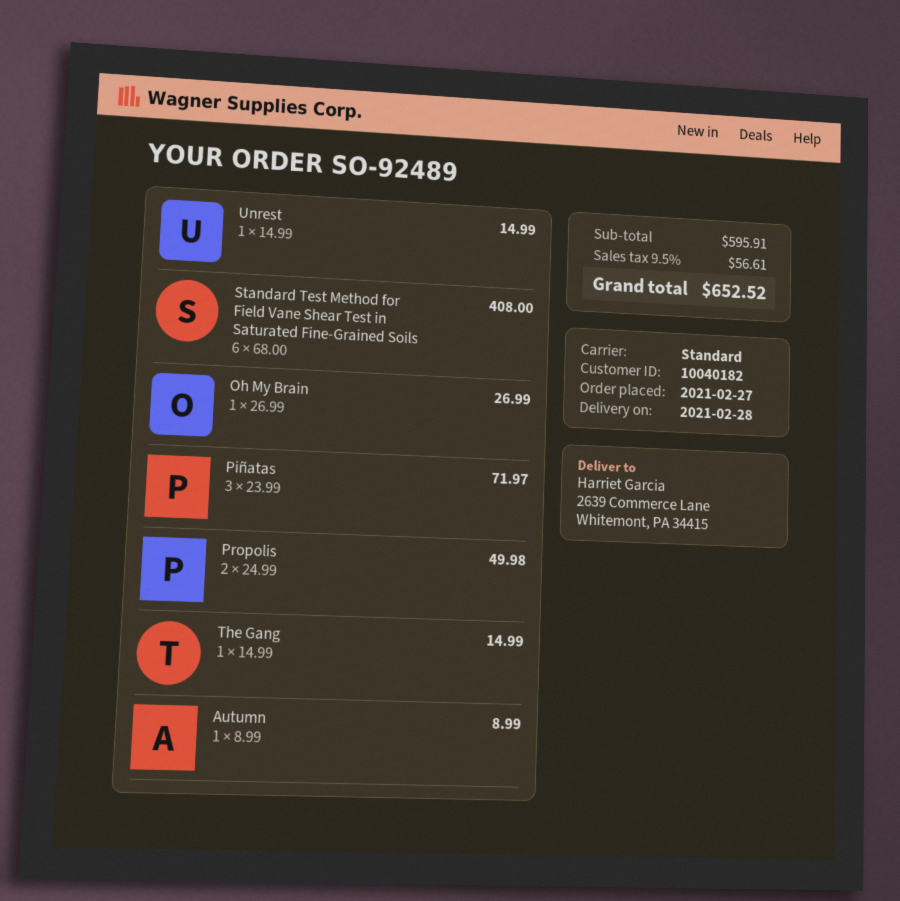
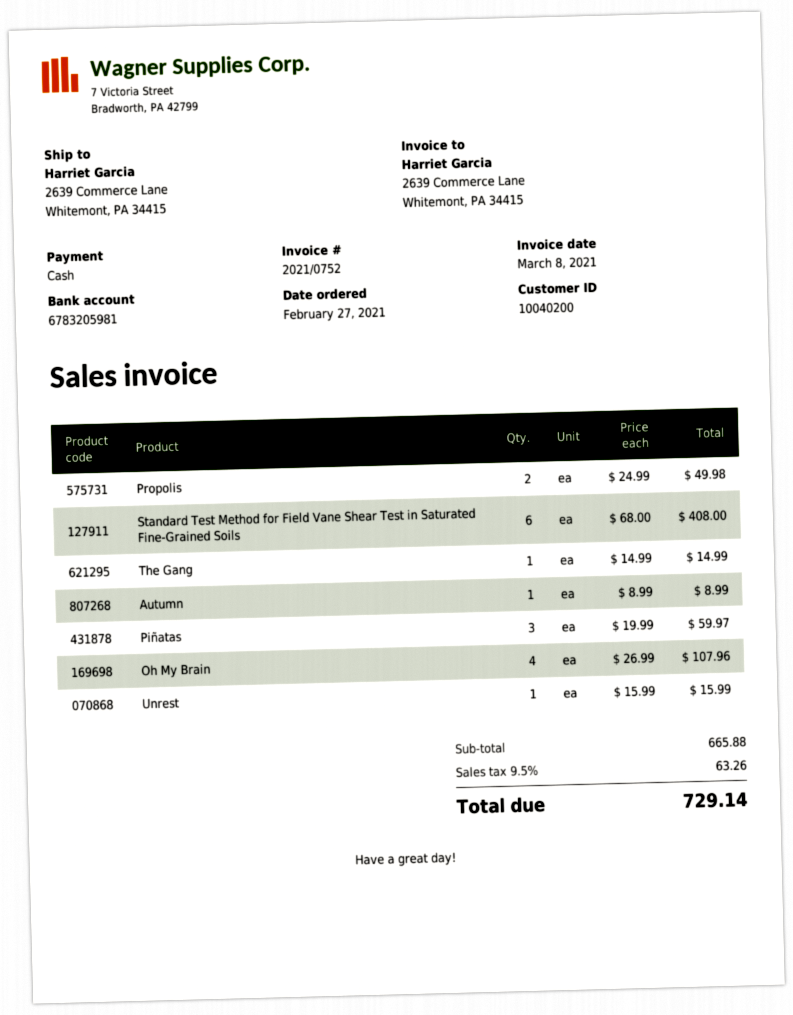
customer number: 10040182 -> 10040200
Unrest: 1 x 14.99 = 14.99 -> 1 x 15.99 = 15.99
Oh My Brain: 1 x 26.99 = 26.99 -> 4 x 26.99 = 107.96
Piñatas: 3 x 23.99 = 71.97 -> 3 x 19.99 = 59.97
subtotal: 595.91 -> 665.88
tax: 9.5% = 56.61 -> 9.5% = 63.26
total: 652.52 -> 729.14

